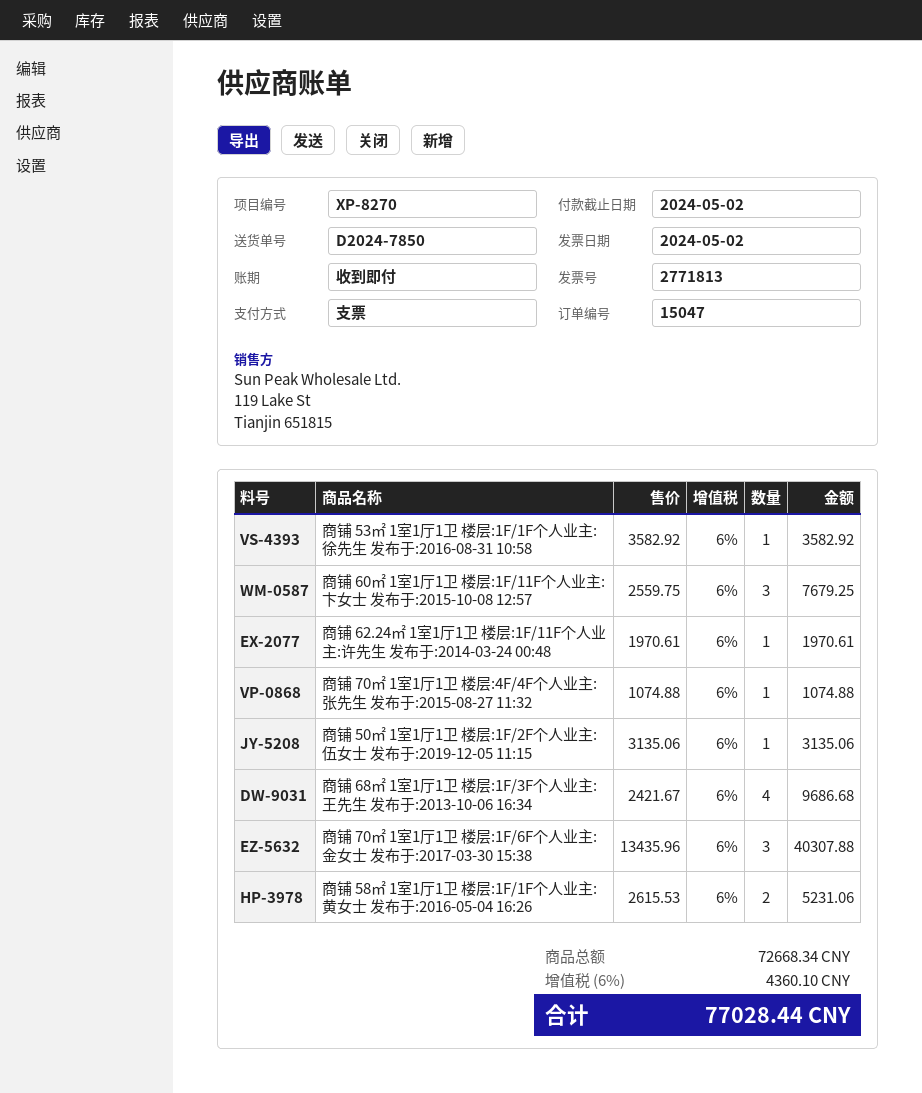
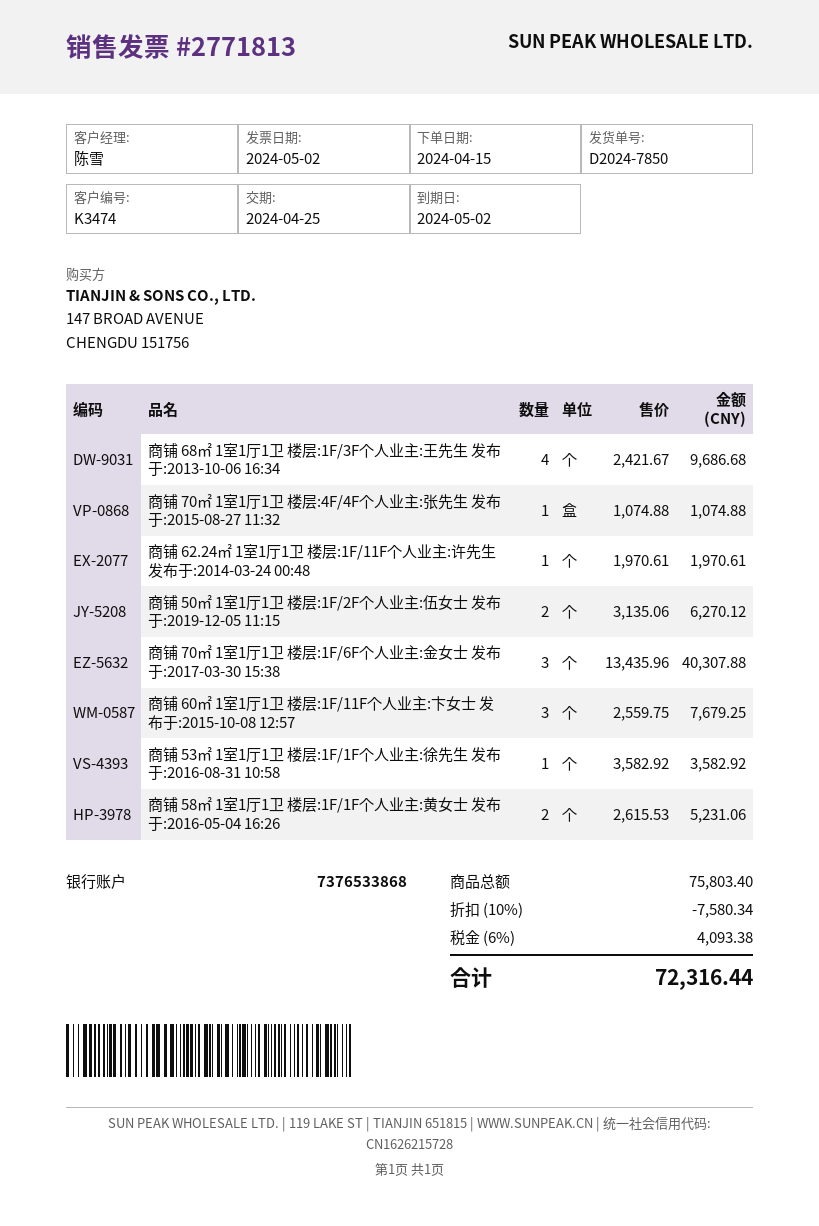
商铺 50㎡ 1室1厅1卫 楼层:1F/2F个人业主:伍女士 发布于:2019-12-05 11:15: 1 x 3135.06 = 3135.06 -> 2 x 3135.06 = 6270.12
subtotal: 72668.34 -> 75803.40
discount: none -> 10% = 7580.34
tax: 6% = 4360.10 -> 6% = 4093.38
total: 77028.44 -> 72316.44

